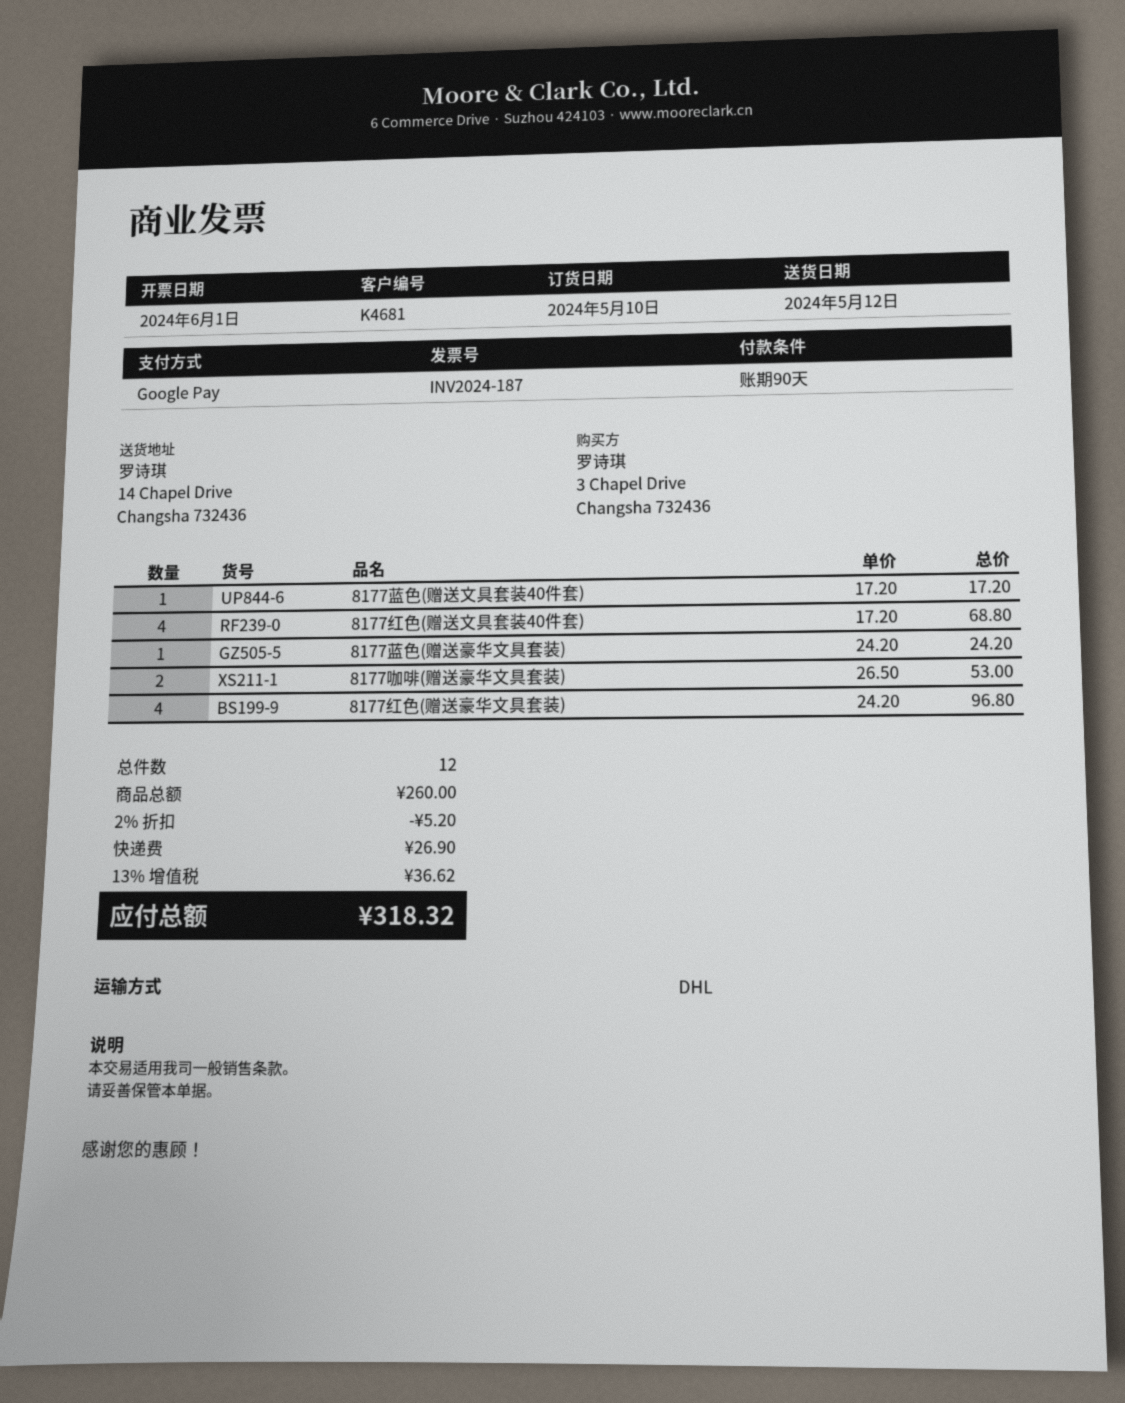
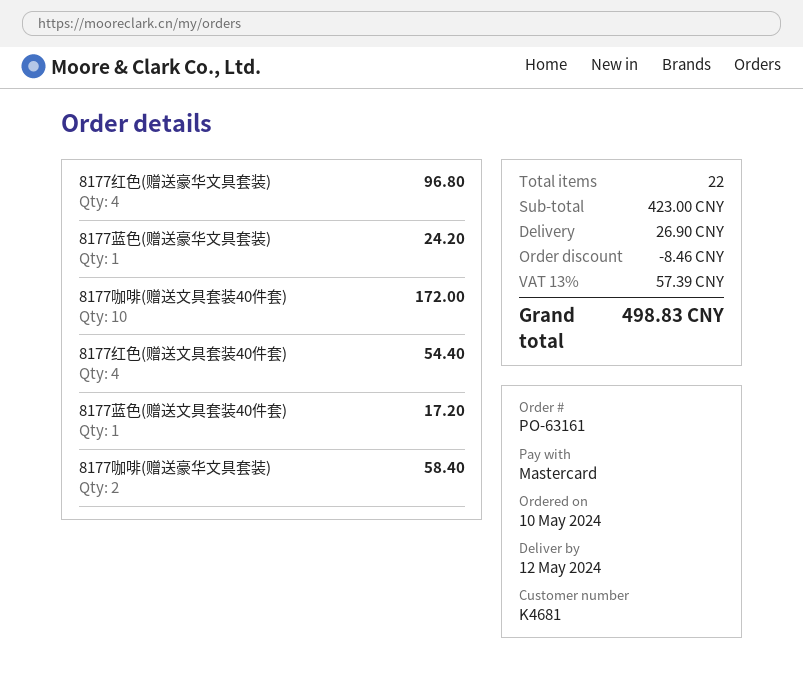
payment method: Google Pay -> Mastercard
8177红色(赠送文具套装40件套): 4 for 68.80 -> 4 for 54.40
8177咖啡(赠送豪华文具套装): 2 for 53.00 -> 2 for 58.40
8177咖啡(赠送文具套装40件套): none -> 10 for 172.00
total quantity: 12 -> 22
subtotal: 260.00 -> 423.00
discount: 5.20 -> 8.46
tax: 13% = 36.62 -> 13% = 57.39
total: 318.32 -> 498.83

